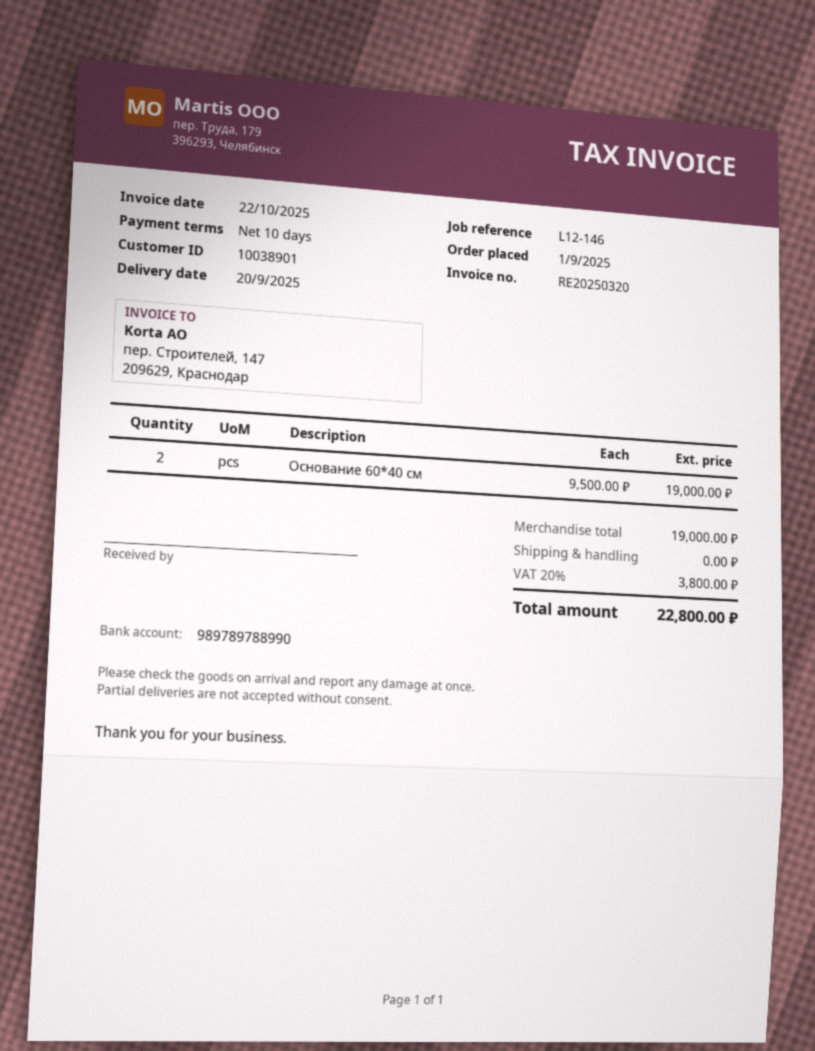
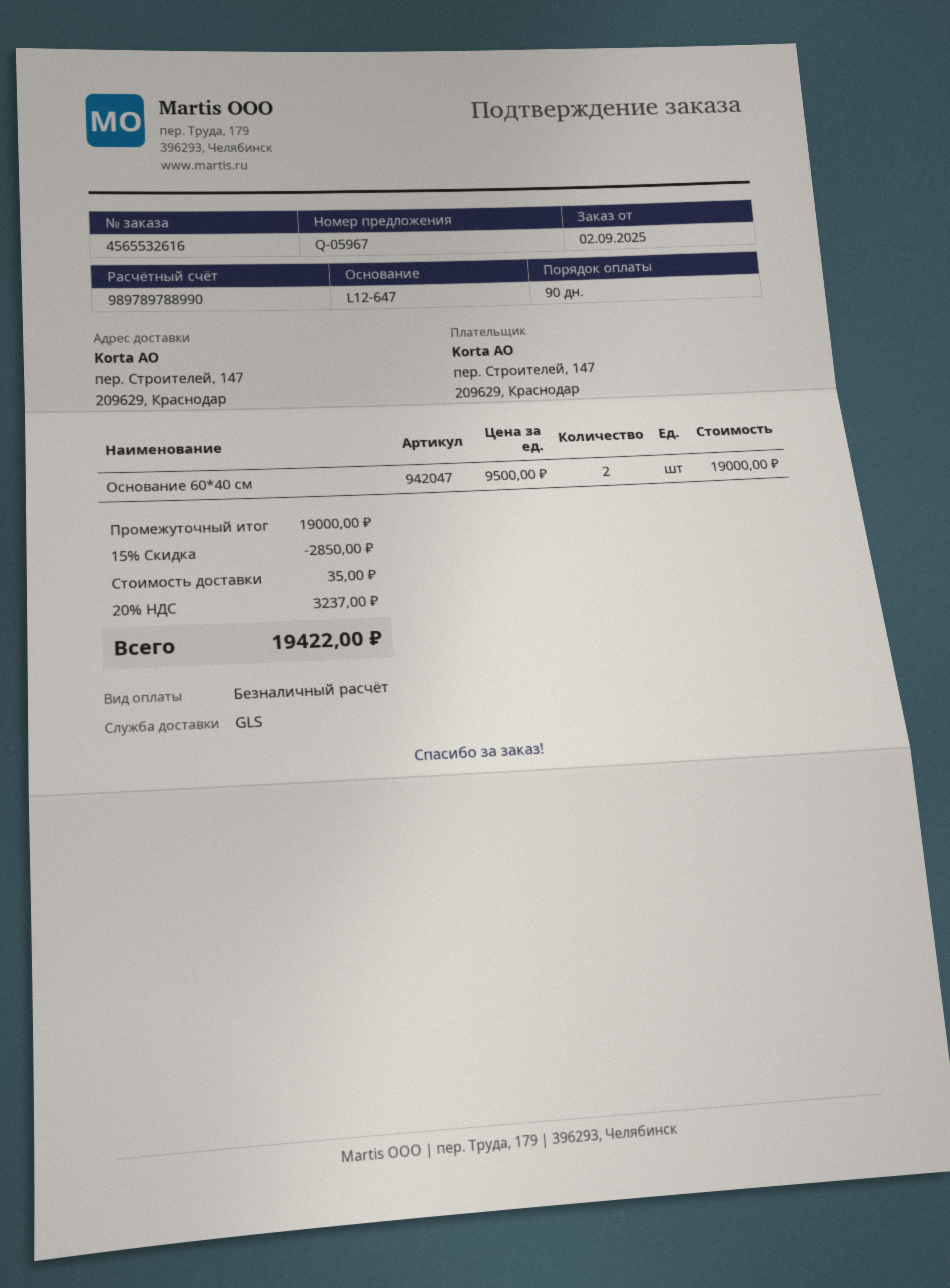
order date: 2025-09-01 -> 2025-09-02
payment terms: 10 days -> 90 days
reference: L12-146 -> L12-647
discount: none -> 15% = 2850.00
shipping: 0.00 -> 35.00
tax: 20% = 3800.00 -> 20% = 3237.00
total: 22800.00 -> 19422.00

